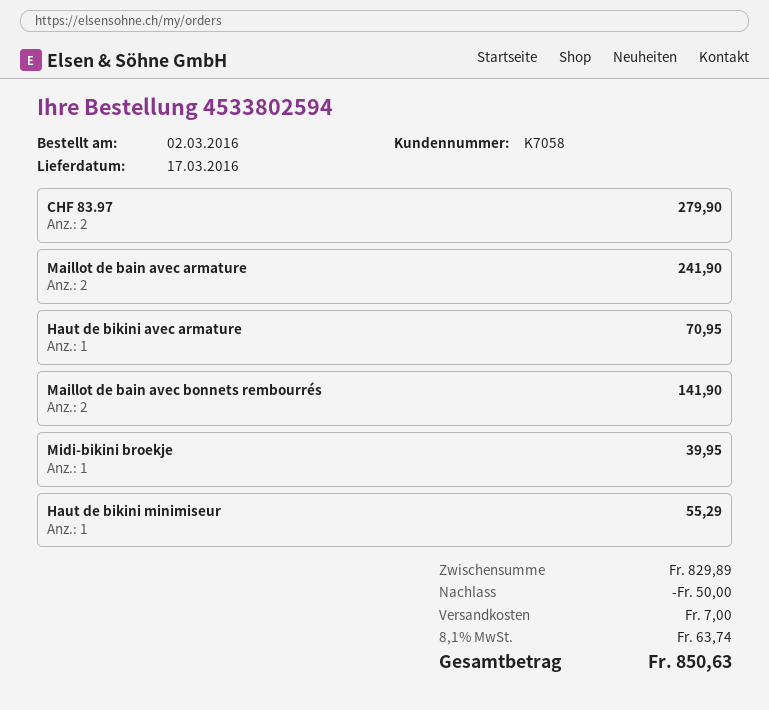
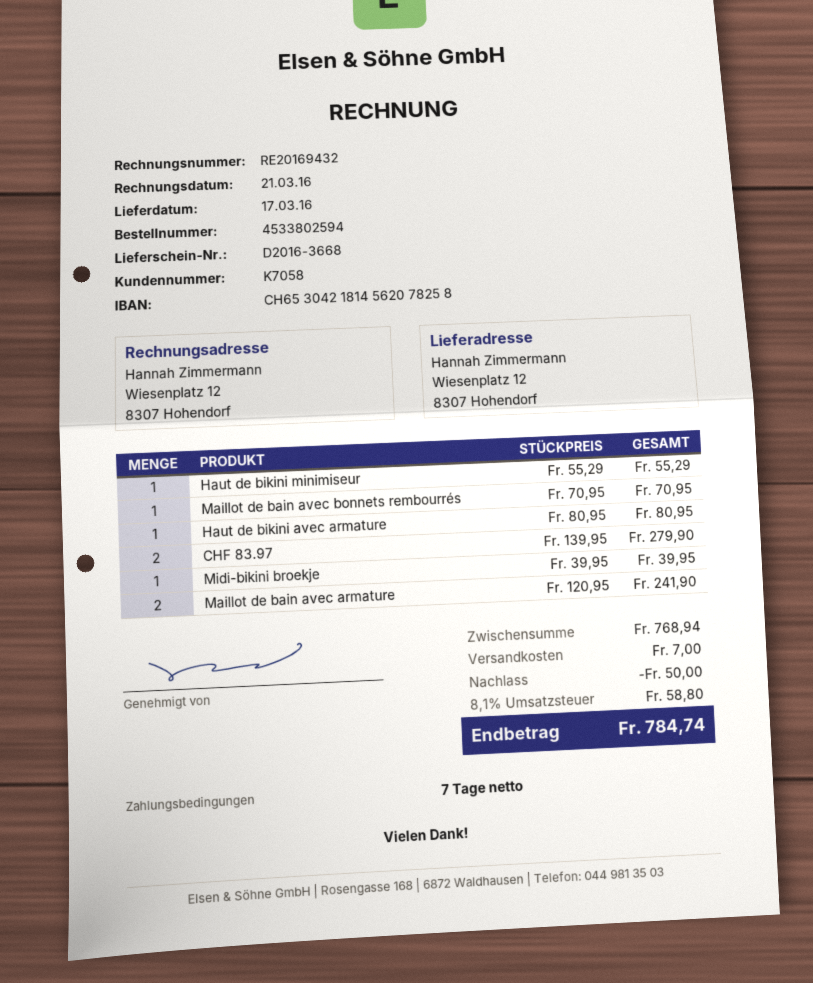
Haut de bikini avec armature: 1 for 70.95 -> 1 for 80.95
Maillot de bain avec bonnets rembourrés: 2 for 141.90 -> 1 for 70.95
subtotal: 829.89 -> 768.94
tax: 8.1% = 63.74 -> 8.1% = 58.80
total: 850.63 -> 784.74

